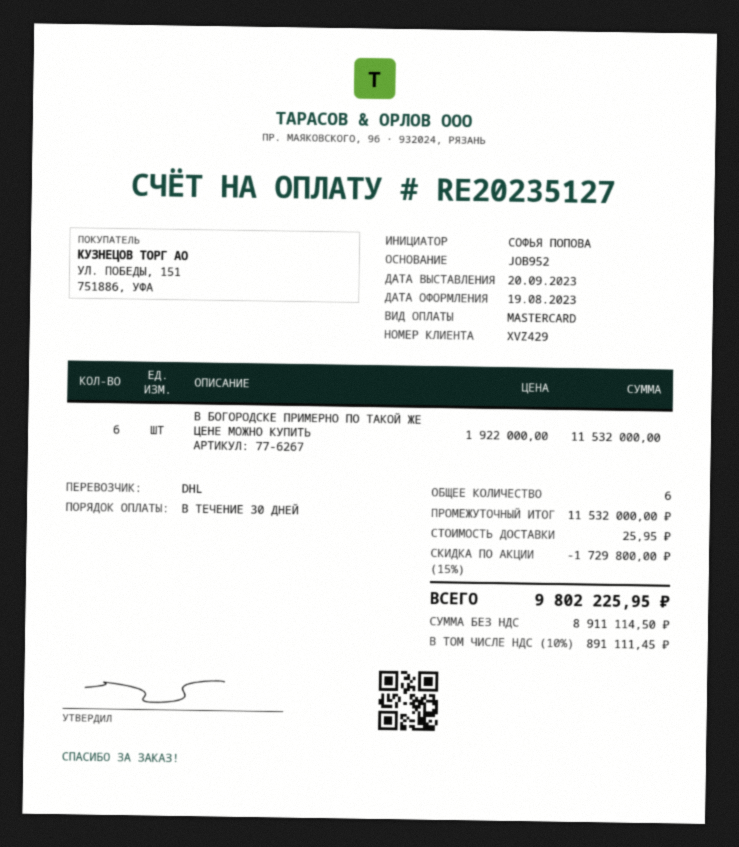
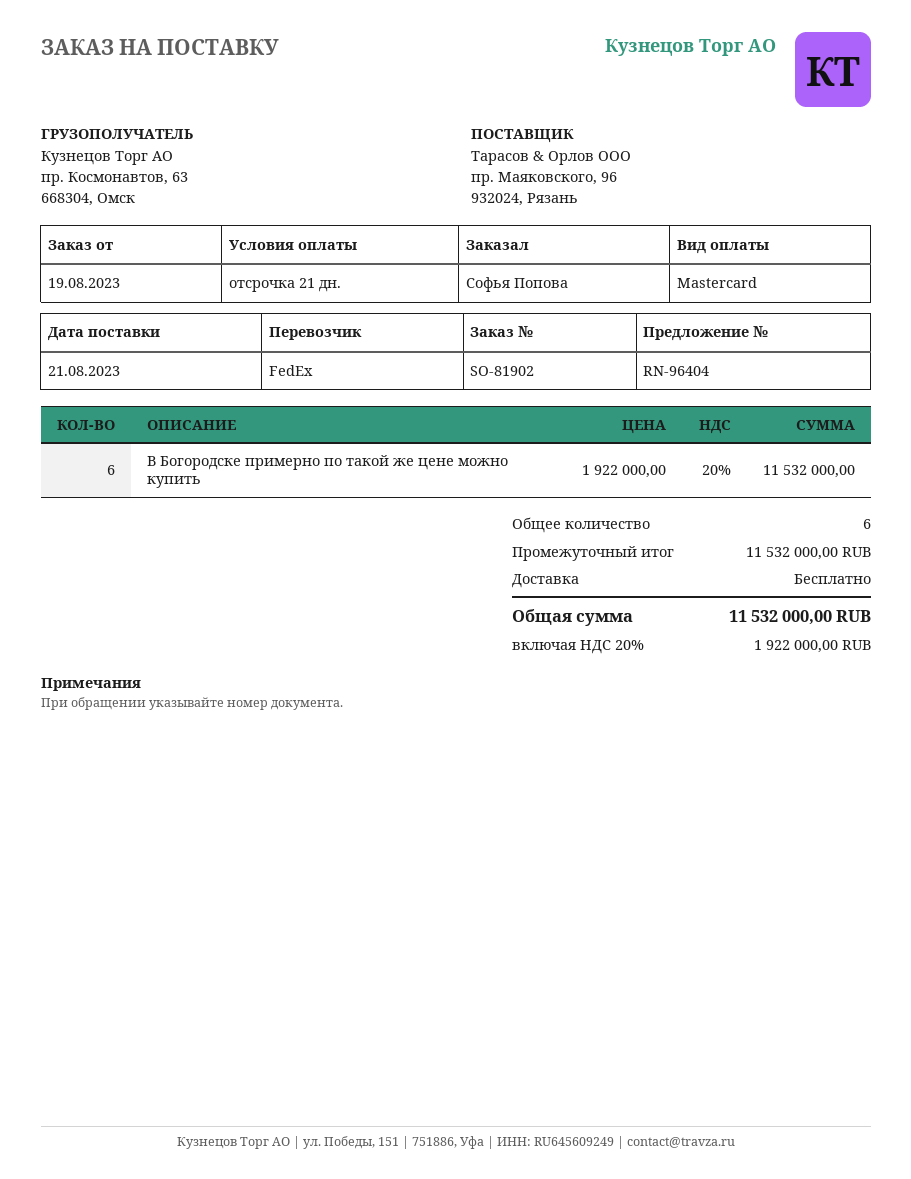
payment terms: 30 days -> 21 days
shipping method: DHL -> FedEx
discount: 15% = 1729800.00 -> none
shipping: 25.95 -> 0.00
tax: 10% = 891111.45 -> 20% = 1922000.00
total: 9802225.95 -> 11532000.00

